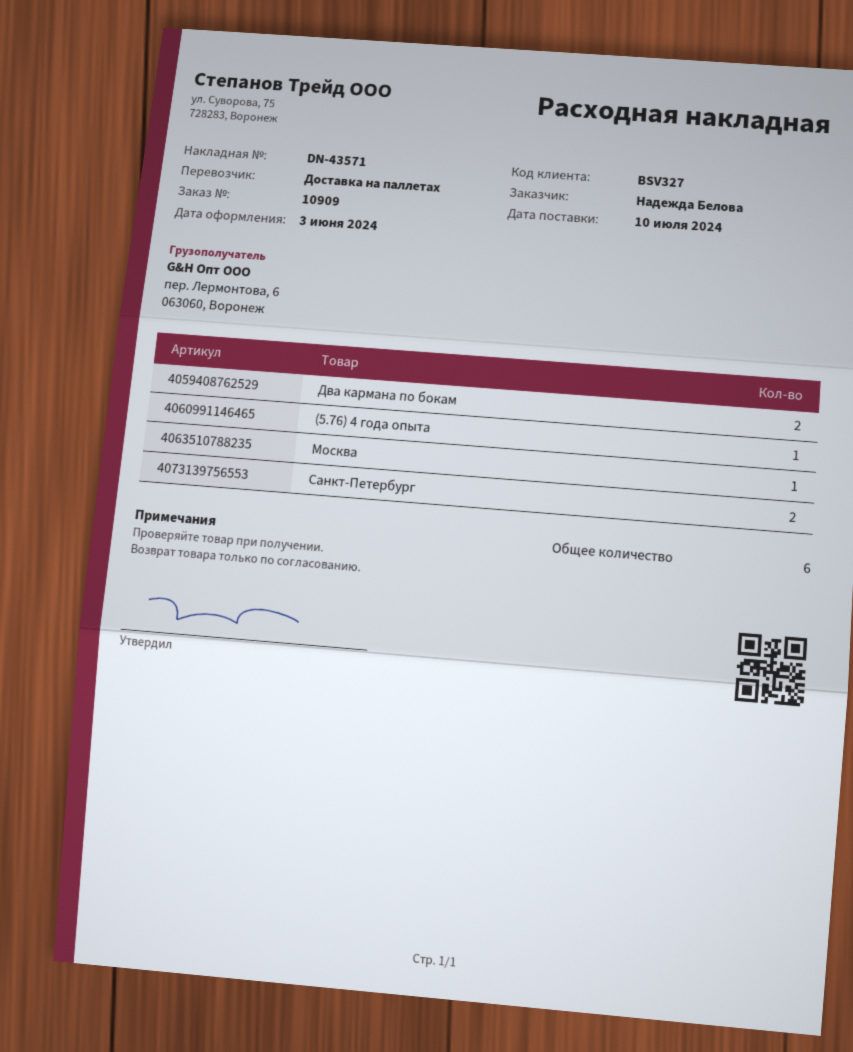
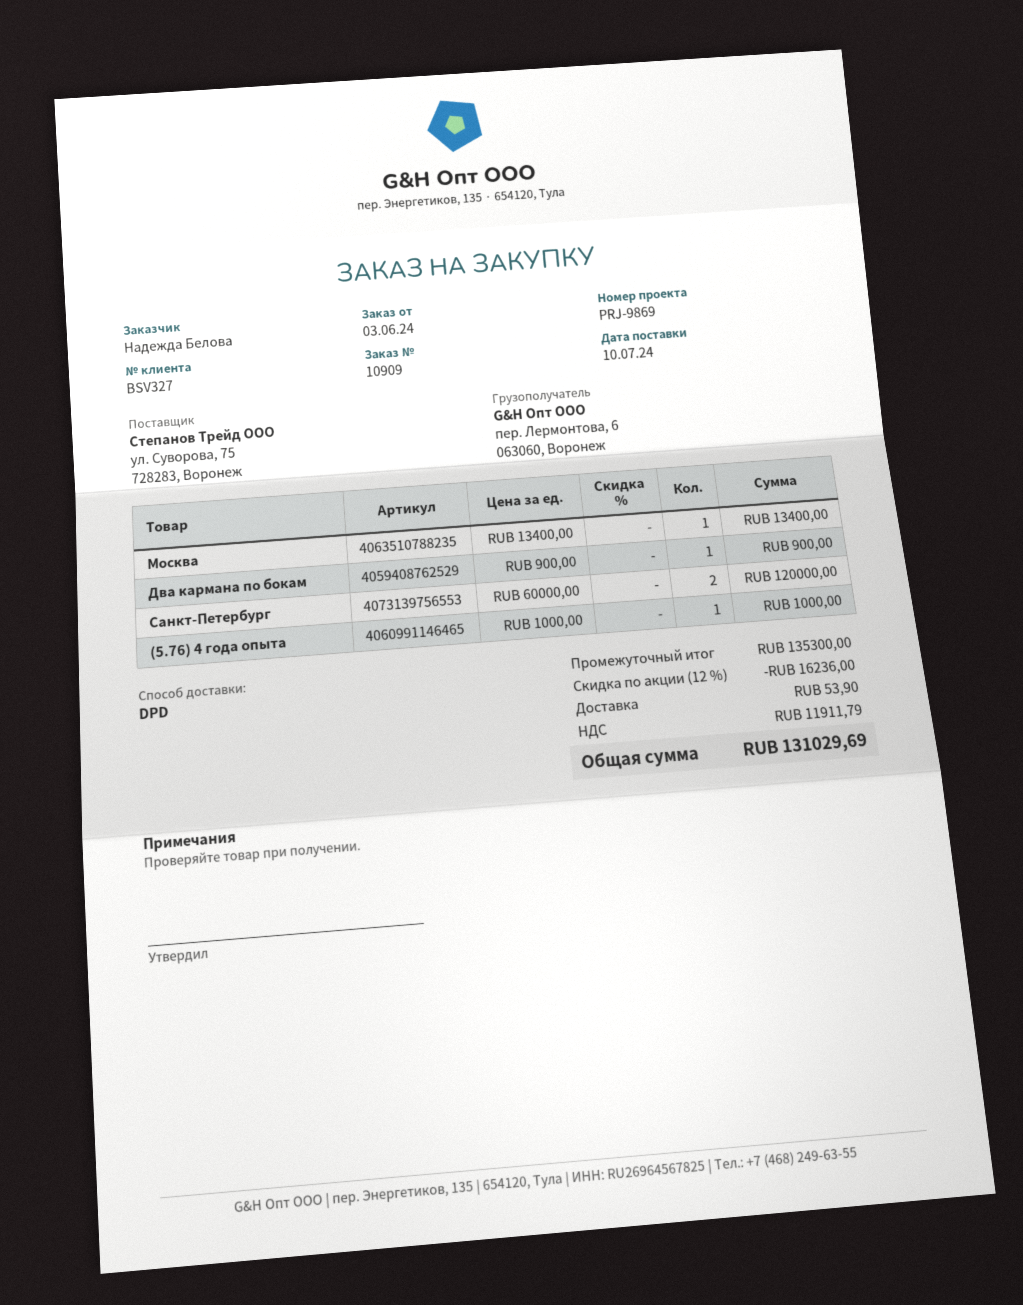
shipping method: pallet freight -> DPD
Два кармана по бокам: 2 -> 1

